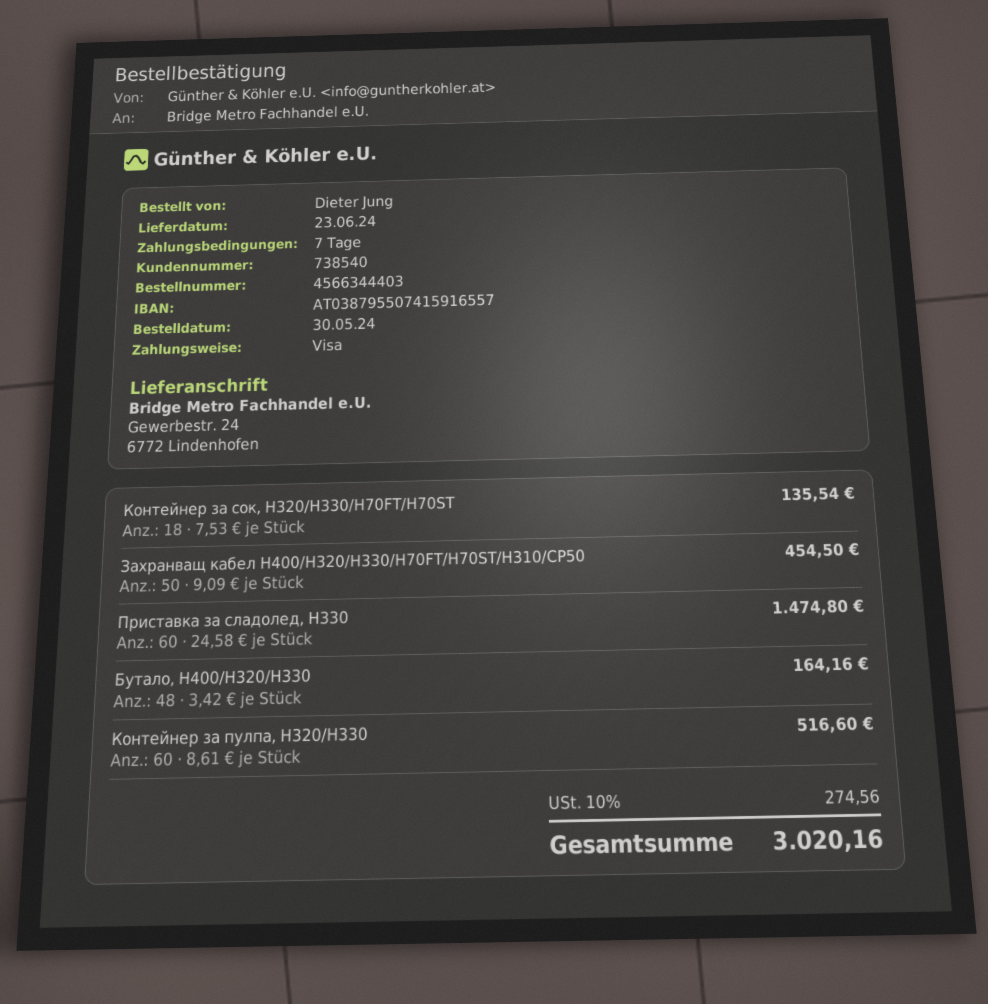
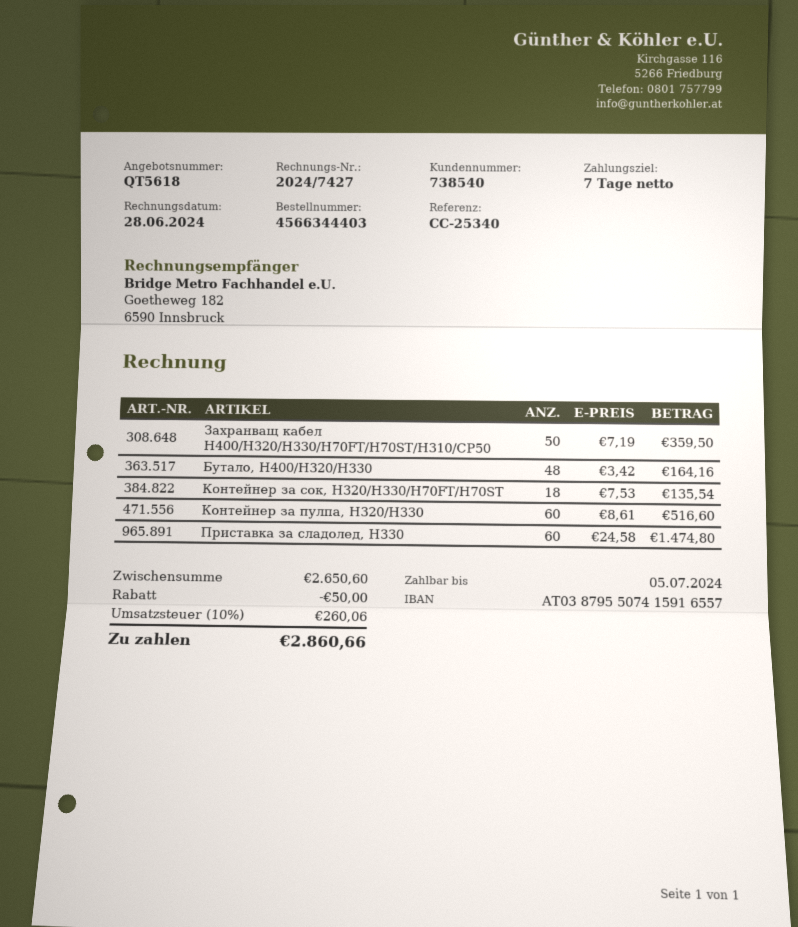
Захранващ кабел H400/H320/H330/H70FT/H70ST/H310/CP50: 50 x 9.09 = 454.50 -> 50 x 7.19 = 359.50
discount: none -> 50.00
tax: 10% = 274.56 -> 10% = 260.06
total: 3020.16 -> 2860.66

